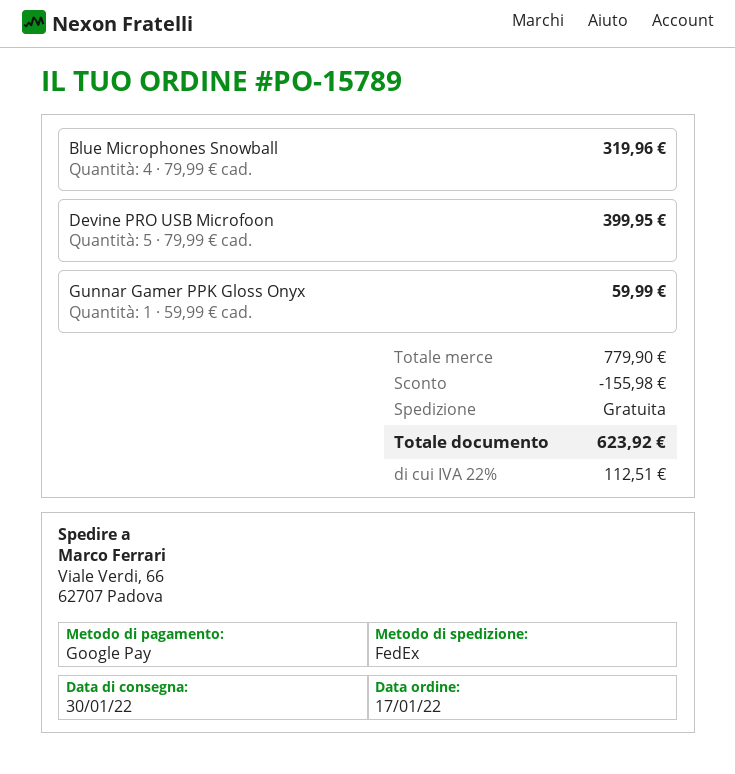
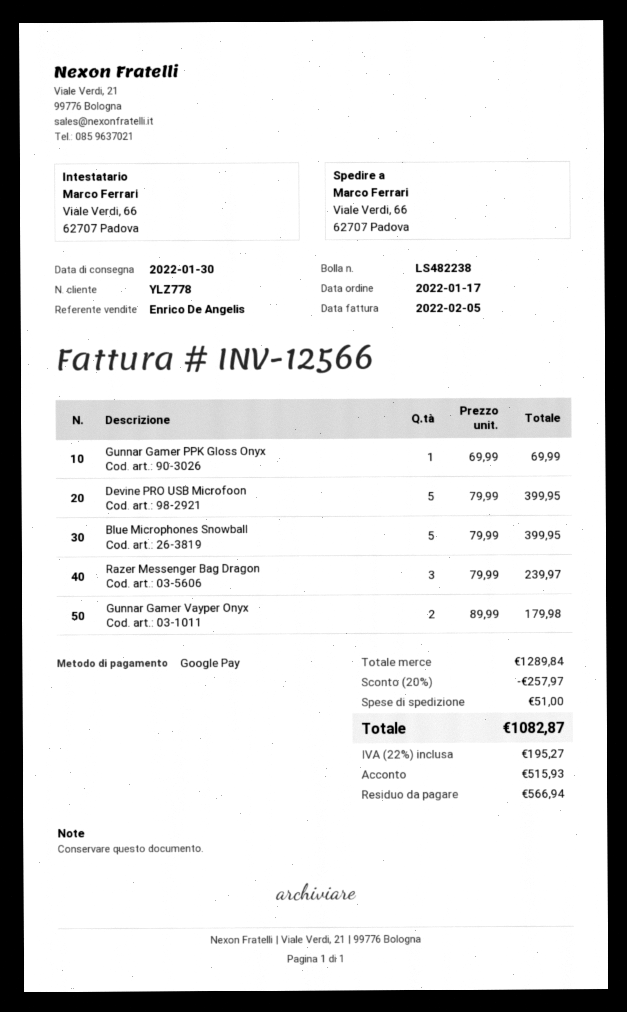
Blue Microphones Snowball: 4 x 79.99 = 319.96 -> 5 x 79.99 = 399.95
Gunnar Gamer PPK Gloss Onyx: 1 x 59.99 = 59.99 -> 1 x 69.99 = 69.99
Razer Messenger Bag Dragon: none -> 3 x 79.99 = 239.97
Gunnar Gamer Vayper Onyx: none -> 2 x 89.99 = 179.98
subtotal: 779.90 -> 1289.84
discount: 155.98 -> 257.97
shipping: 0.00 -> 51.00
tax: 22% = 112.51 -> 22% = 195.27
total: 623.92 -> 1082.87

